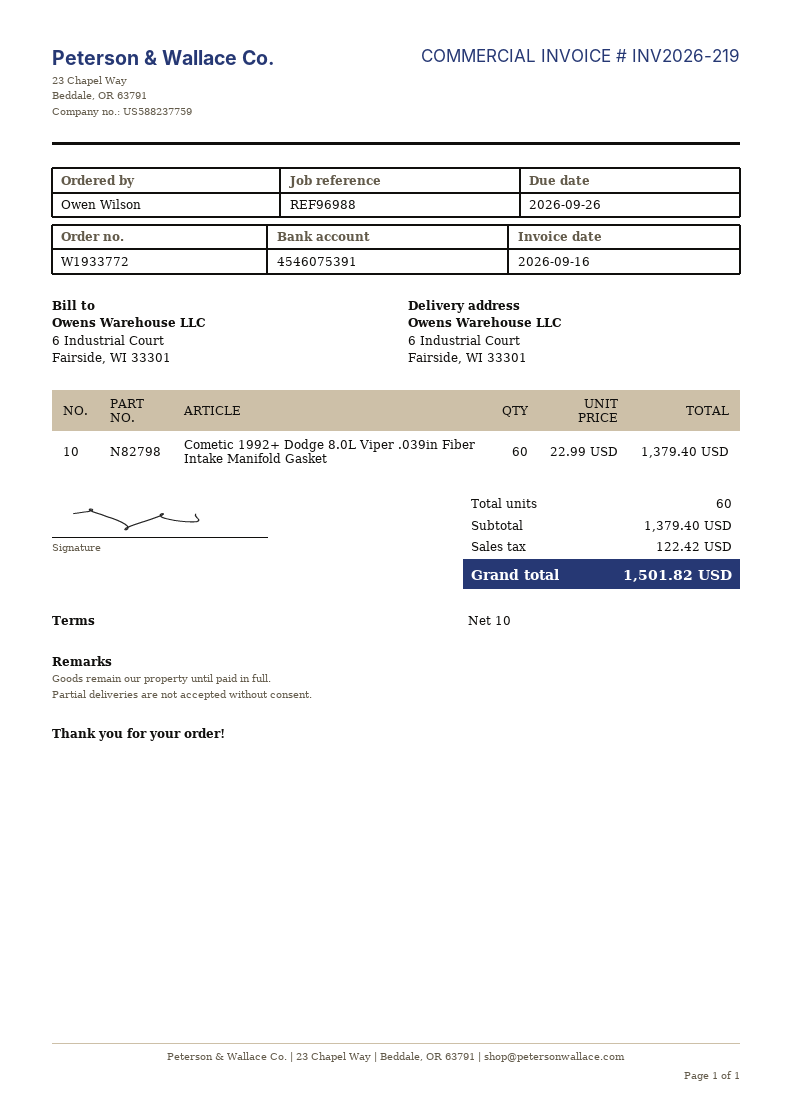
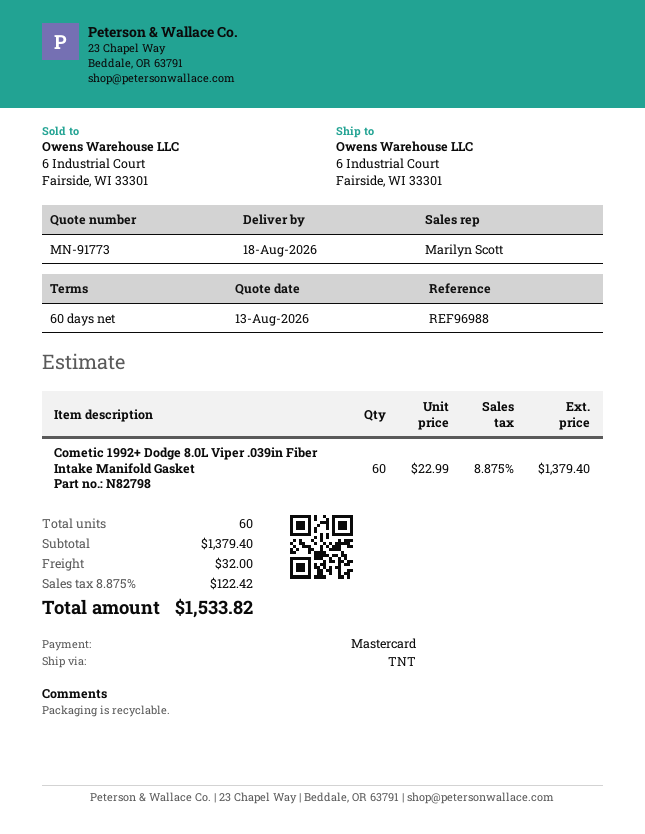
payment terms: 10 days -> 60 days
shipping: none -> 32.00
total: 1501.82 -> 1533.82

